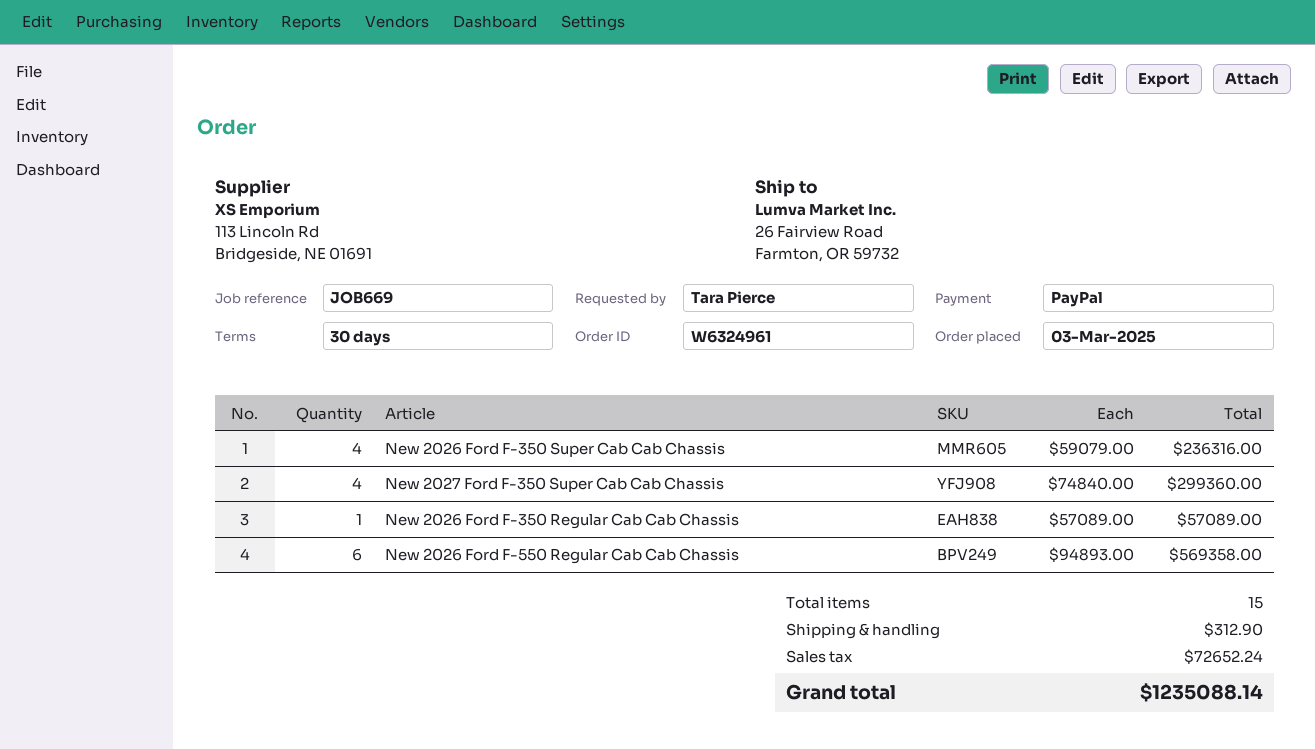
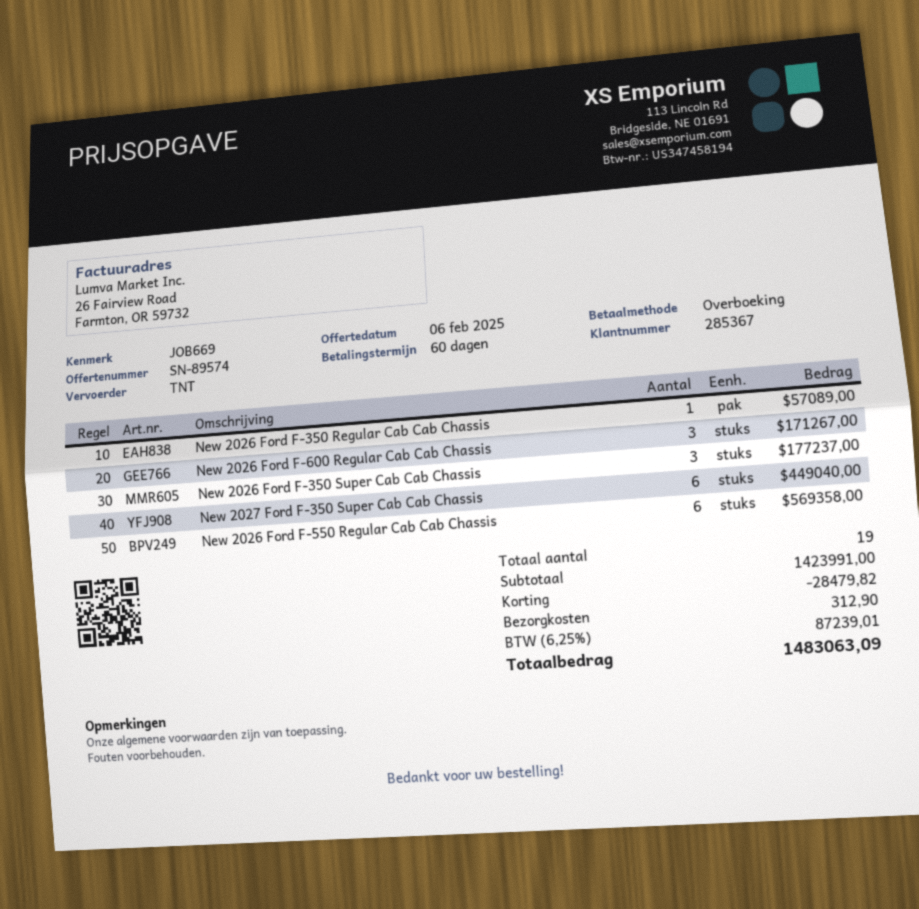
payment terms: 30 days -> 60 days
payment method: PayPal -> bank transfer
New 2026 Ford F-350 Super Cab Cab Chassis: 4 for 236316.00 -> 3 for 177237.00
New 2027 Ford F-350 Super Cab Cab Chassis: 4 for 299360.00 -> 6 for 449040.00
New 2026 Ford F-600 Regular Cab Cab Chassis: none -> 3 for 171267.00
total quantity: 15 -> 19
discount: none -> 28479.82
tax: 72652.24 -> 87239.01
total: 1235088.14 -> 1483063.09

